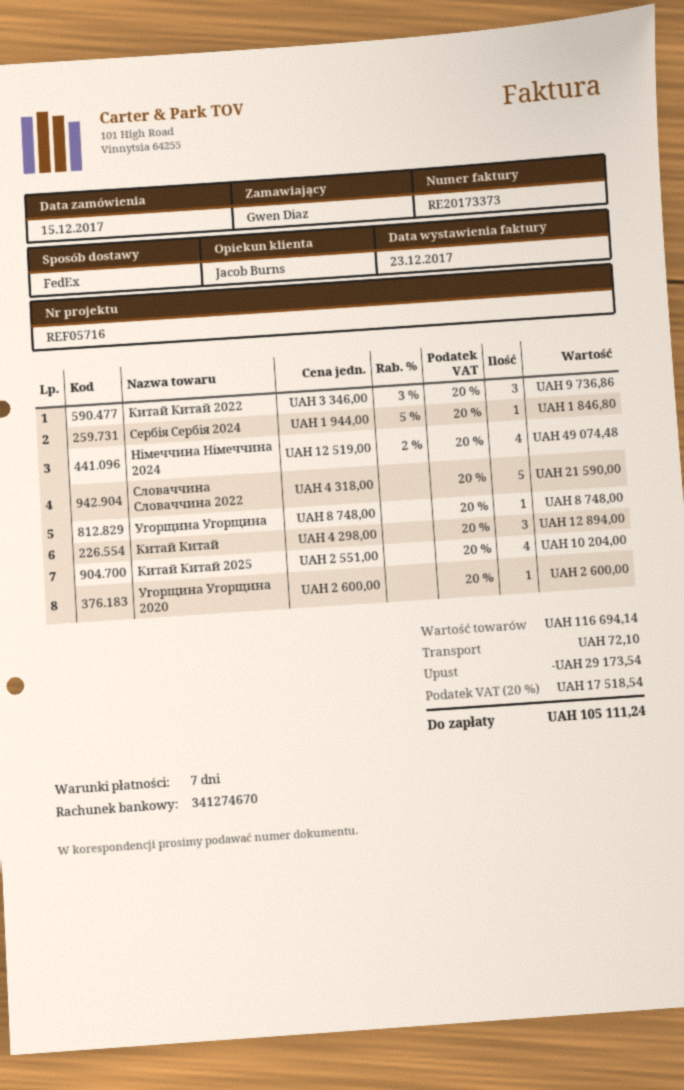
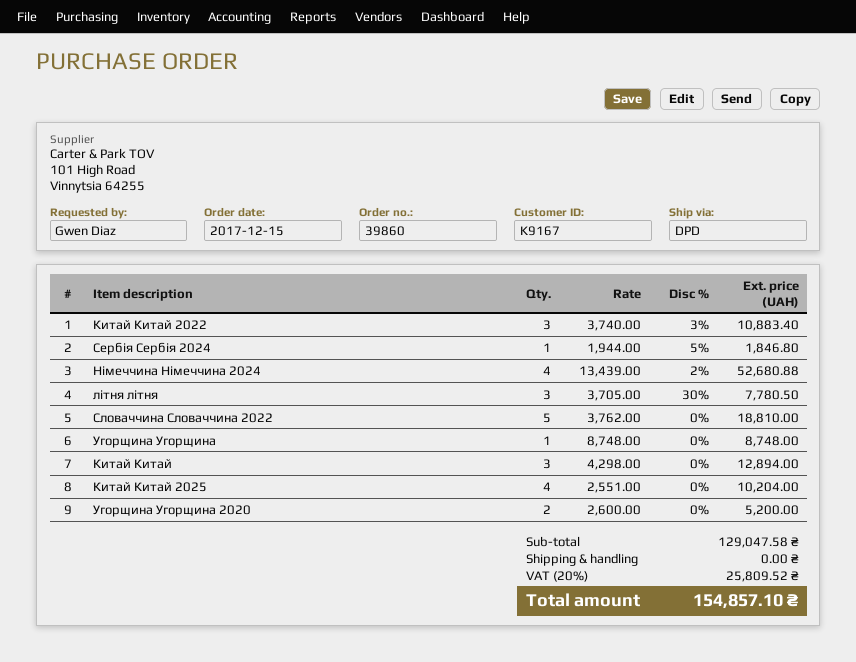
shipping method: FedEx -> DPD
Китай Китай 2022: 3 x 3346.00 - 3% = 9736.86 -> 3 x 3740.00 - 3% = 10883.40
Німеччина Німеччина 2024: 4 x 12519.00 - 2% = 49074.48 -> 4 x 13439.00 - 2% = 52680.88
Словаччина Словаччина 2022: 5 x 4318.00 = 21590.00 -> 5 x 3762.00 = 18810.00
Угорщина Угорщина 2020: 1 x 2600.00 = 2600.00 -> 2 x 2600.00 = 5200.00
літня літня: none -> 3 x 3705.00 - 30% = 7780.50
subtotal: 116694.14 -> 129047.58
discount: 29173.54 -> none
shipping: 72.10 -> 0.00
tax: 20% = 17518.54 -> 20% = 25809.52
total: 105111.24 -> 154857.10

